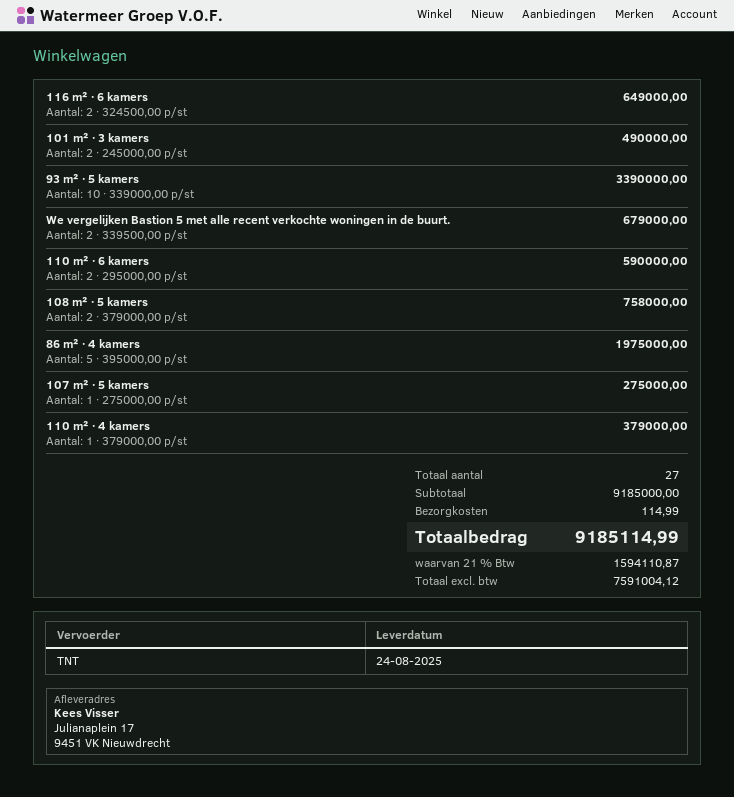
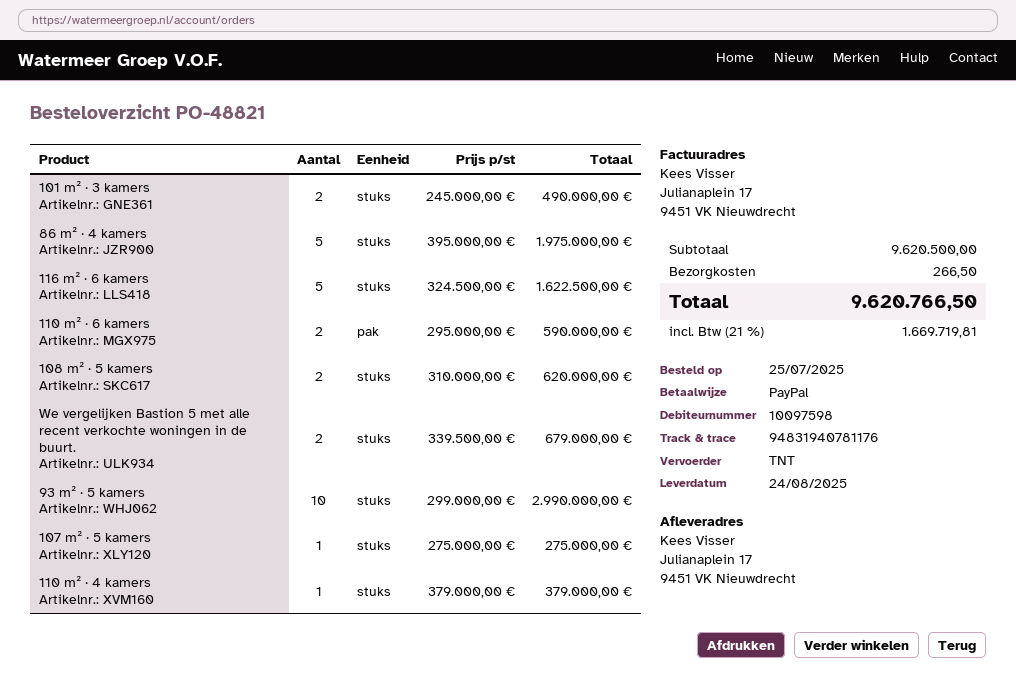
116 m² · 6 kamers: 2 x 324500.00 = 649000.00 -> 5 x 324500.00 = 1622500.00
93 m² · 5 kamers: 10 x 339000.00 = 3390000.00 -> 10 x 299000.00 = 2990000.00
108 m² · 5 kamers: 2 x 379000.00 = 758000.00 -> 2 x 310000.00 = 620000.00
subtotal: 9185000.00 -> 9620500.00
shipping: 114.99 -> 266.50
tax: 21% = 1594110.87 -> 21% = 1669719.81
total: 9185114.99 -> 9620766.50

